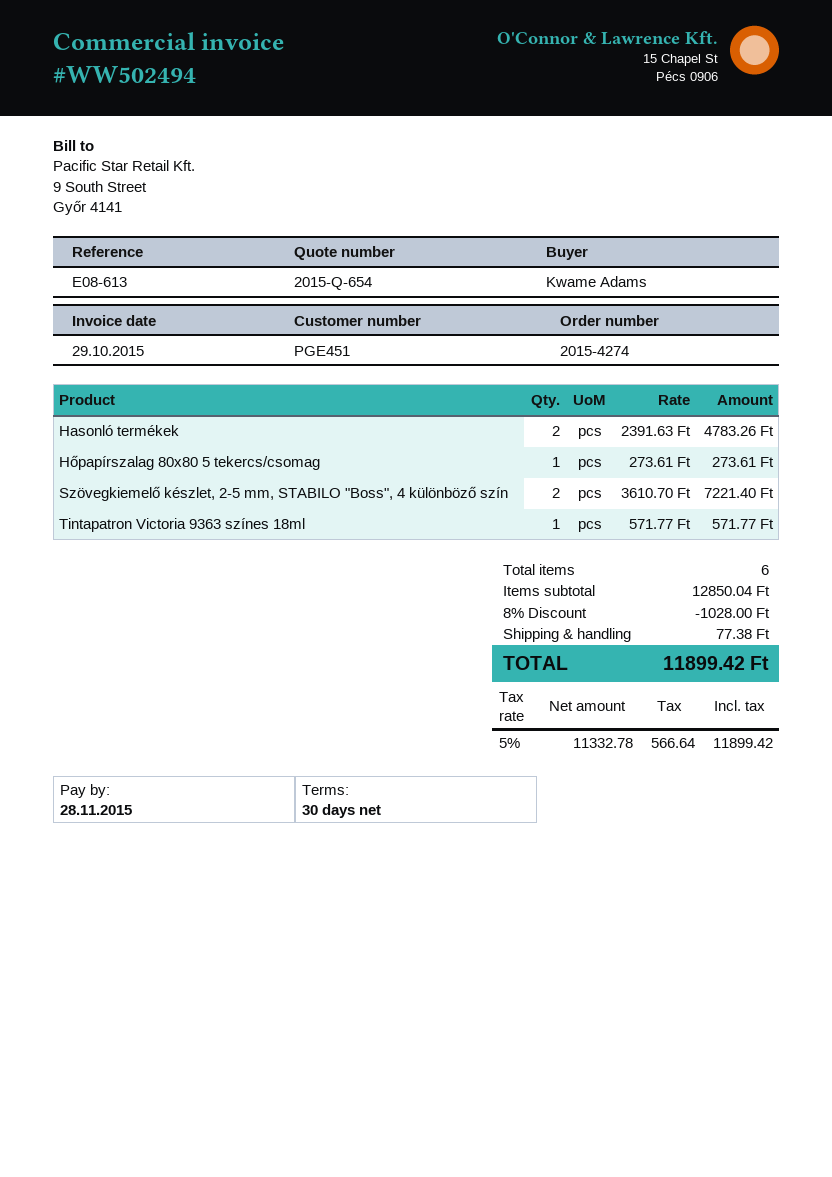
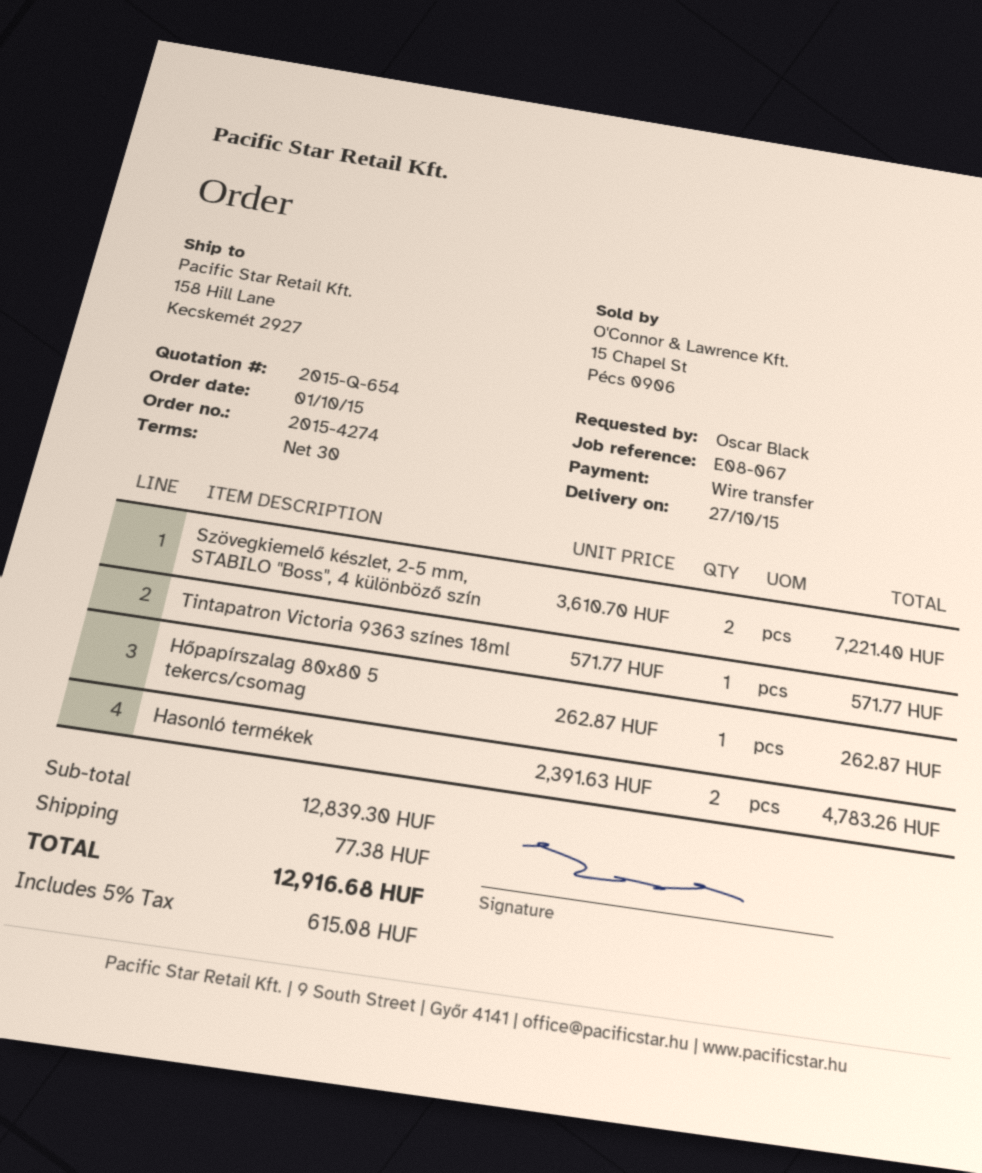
reference: E08-613 -> E08-067
ordered by: Kwame Adams -> Oscar Black
Hőpapírszalag 80x80 5 tekercs/csomag: 1 x 273.61 = 273.61 -> 1 x 262.87 = 262.87
subtotal: 12850.04 -> 12839.30
discount: 8% = 1028.00 -> none
tax: 5% = 566.64 -> 5% = 615.08
total: 11899.42 -> 12916.68

